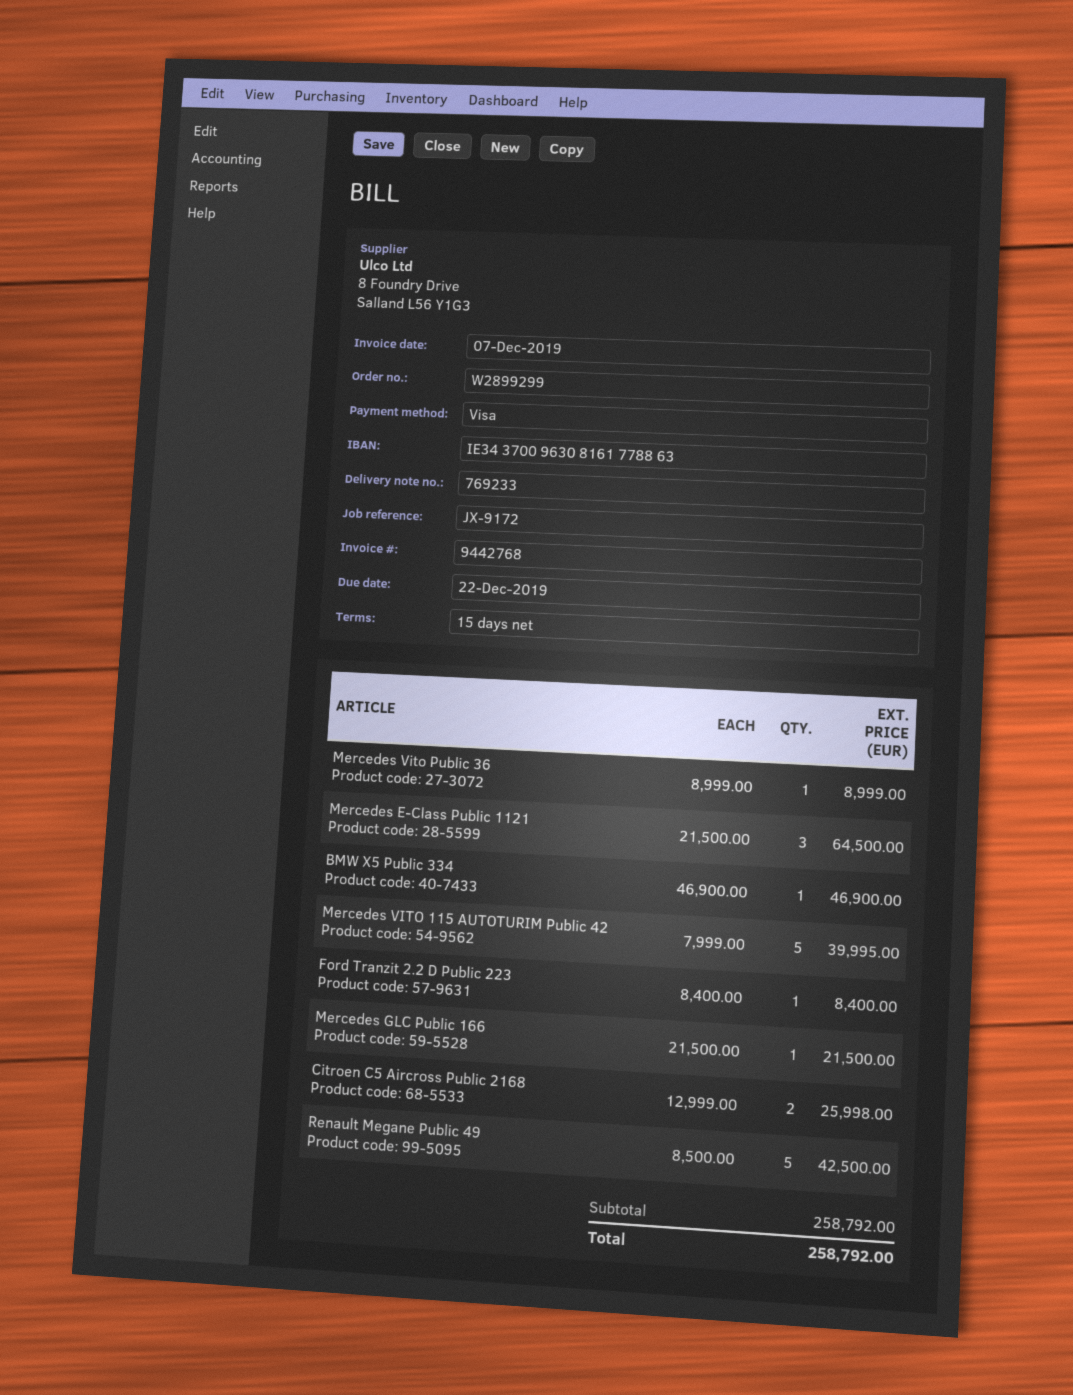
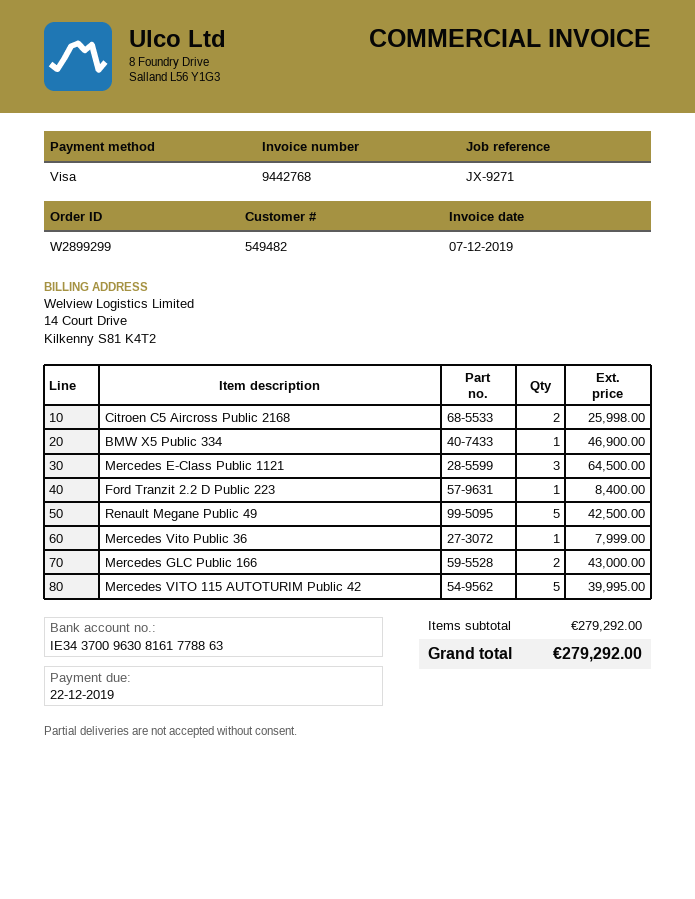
reference: JX-9172 -> JX-9271
Mercedes Vito Public 36: 1 for 8999.00 -> 1 for 7999.00
Mercedes GLC Public 166: 1 for 21500.00 -> 2 for 43000.00
subtotal: 258792.00 -> 279292.00
total: 258792.00 -> 279292.00

